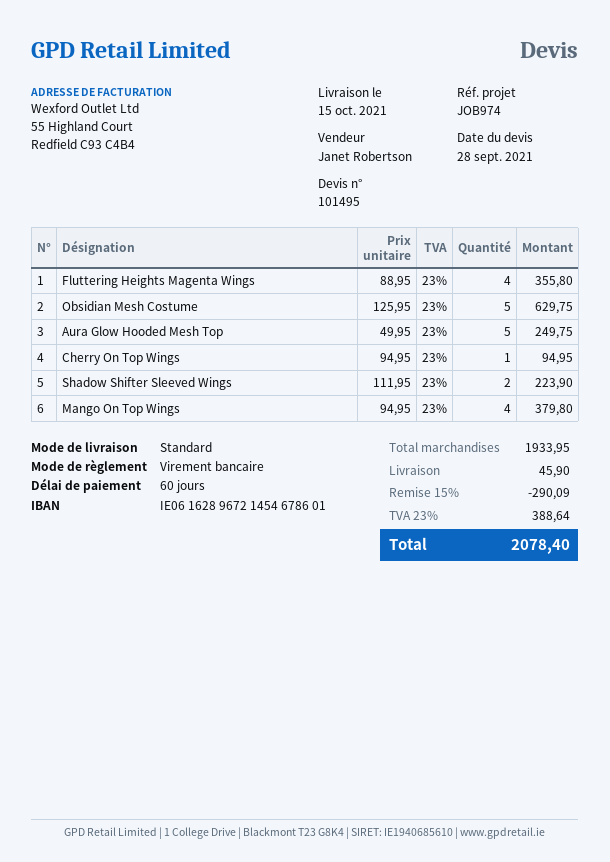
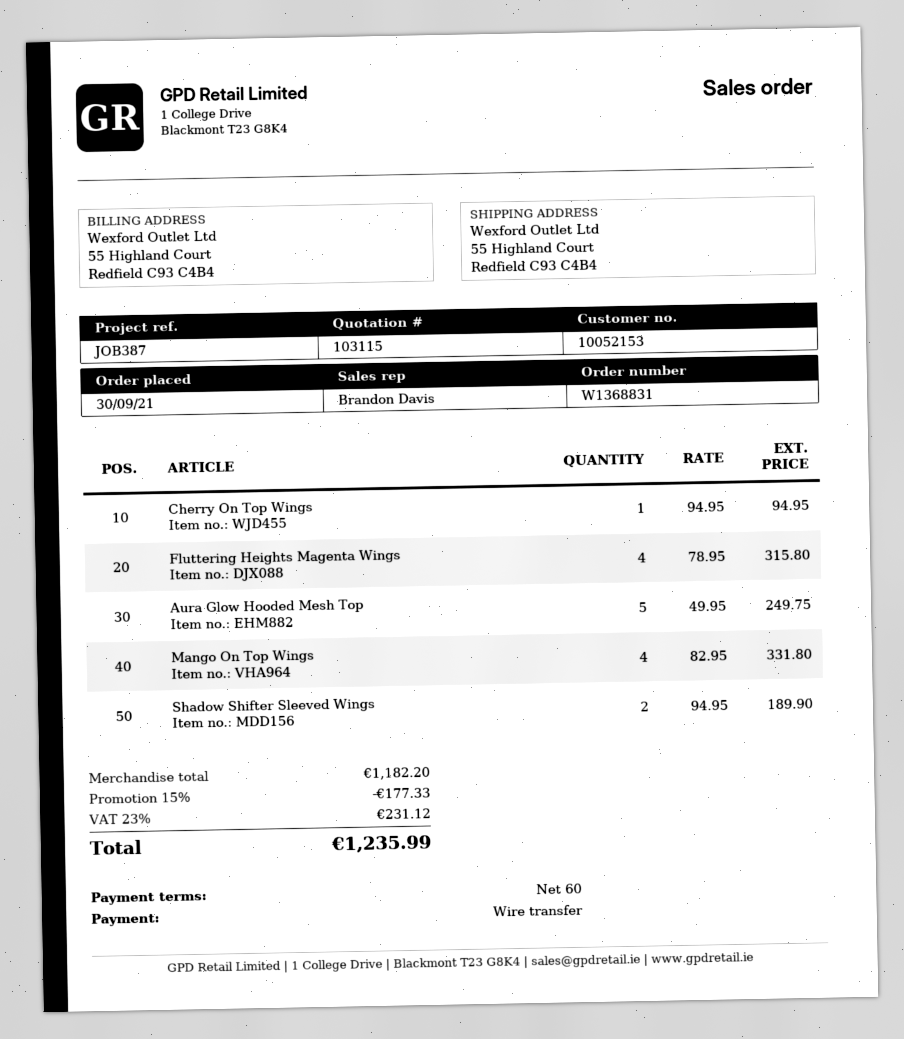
quote number: 101495 -> 103115
reference: JOB974 -> JOB387
sales rep: Janet Robertson -> Brandon Davis
Fluttering Heights Magenta Wings: 4 x 88.95 = 355.80 -> 4 x 78.95 = 315.80
Obsidian Mesh Costume: 5 x 125.95 = 629.75 -> none
Shadow Shifter Sleeved Wings: 2 x 111.95 = 223.90 -> 2 x 94.95 = 189.90
Mango On Top Wings: 4 x 94.95 = 379.80 -> 4 x 82.95 = 331.80
subtotal: 1933.95 -> 1182.20
discount: 15% = 290.09 -> 15% = 177.33
shipping: 45.90 -> none
tax: 23% = 388.64 -> 23% = 231.12
total: 2078.40 -> 1235.99

